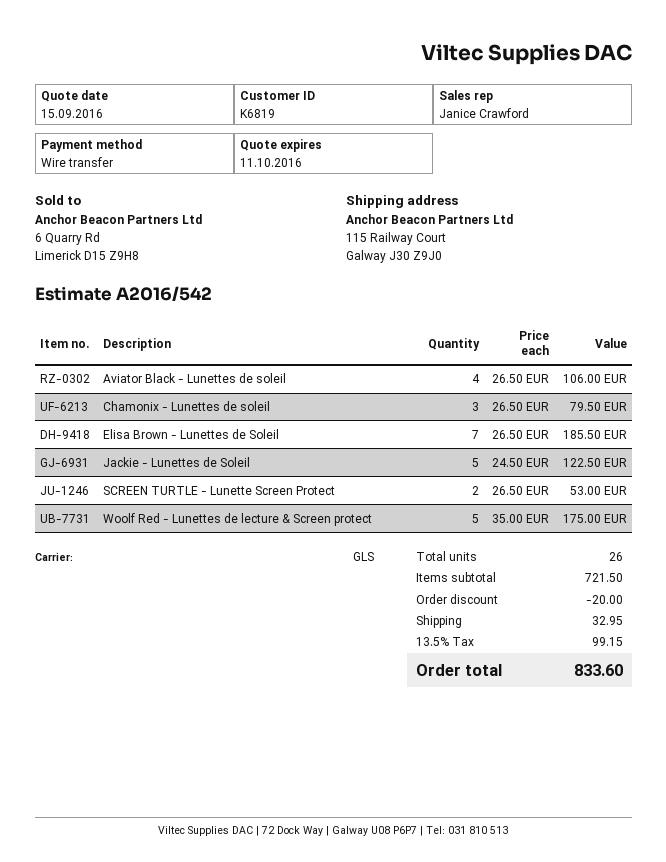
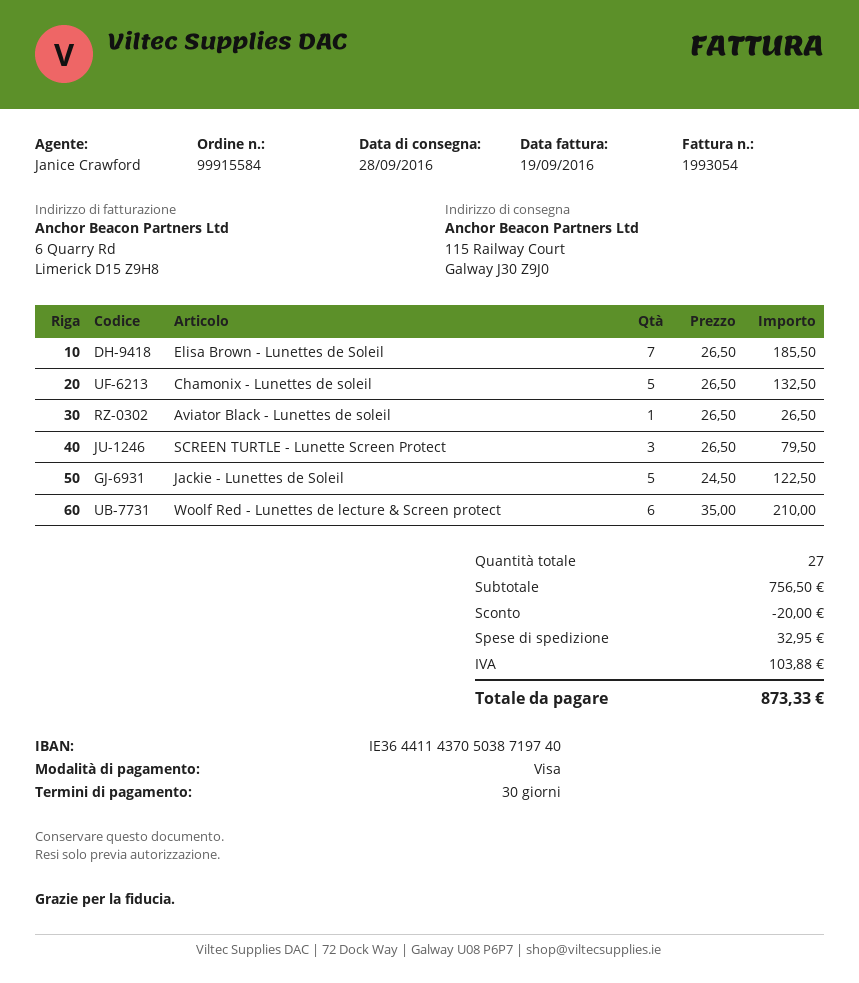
payment method: bank transfer -> Visa
Aviator Black - Lunettes de soleil: 4 x 26.50 = 106.00 -> 1 x 26.50 = 26.50
Chamonix - Lunettes de soleil: 3 x 26.50 = 79.50 -> 5 x 26.50 = 132.50
SCREEN TURTLE - Lunette Screen Protect: 2 x 26.50 = 53.00 -> 3 x 26.50 = 79.50
Woolf Red - Lunettes de lecture & Screen protect: 5 x 35.00 = 175.00 -> 6 x 35.00 = 210.00
total quantity: 26 -> 27
subtotal: 721.50 -> 756.50
tax: 99.15 -> 103.88
total: 833.60 -> 873.33

